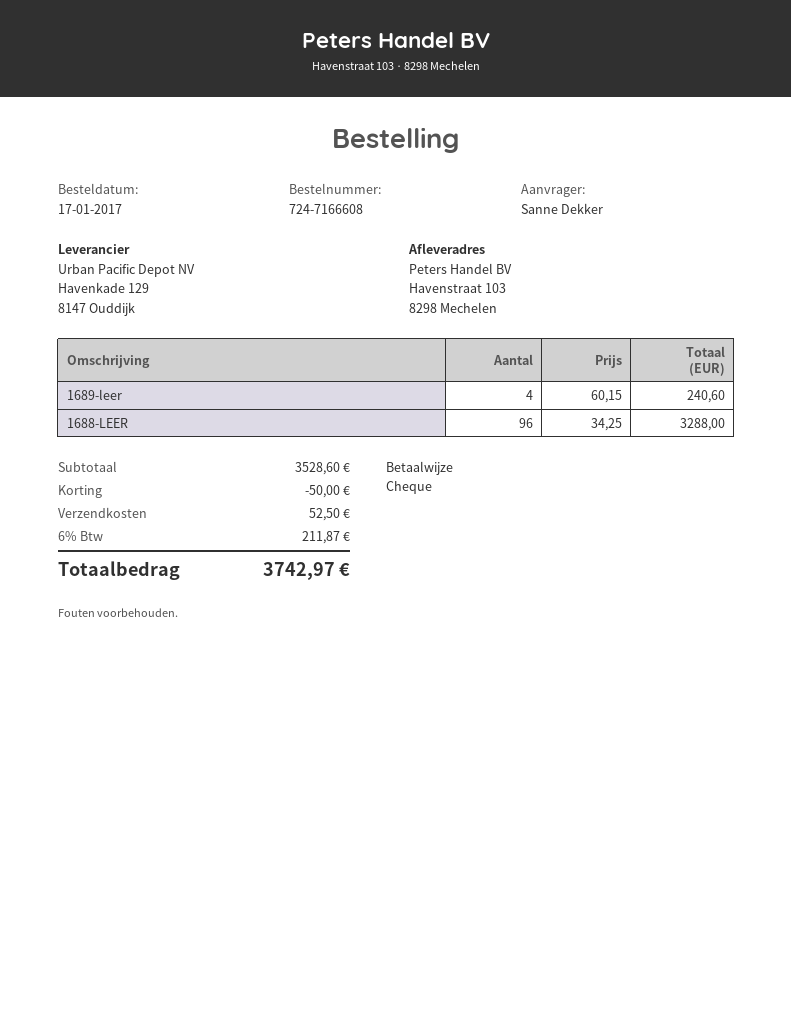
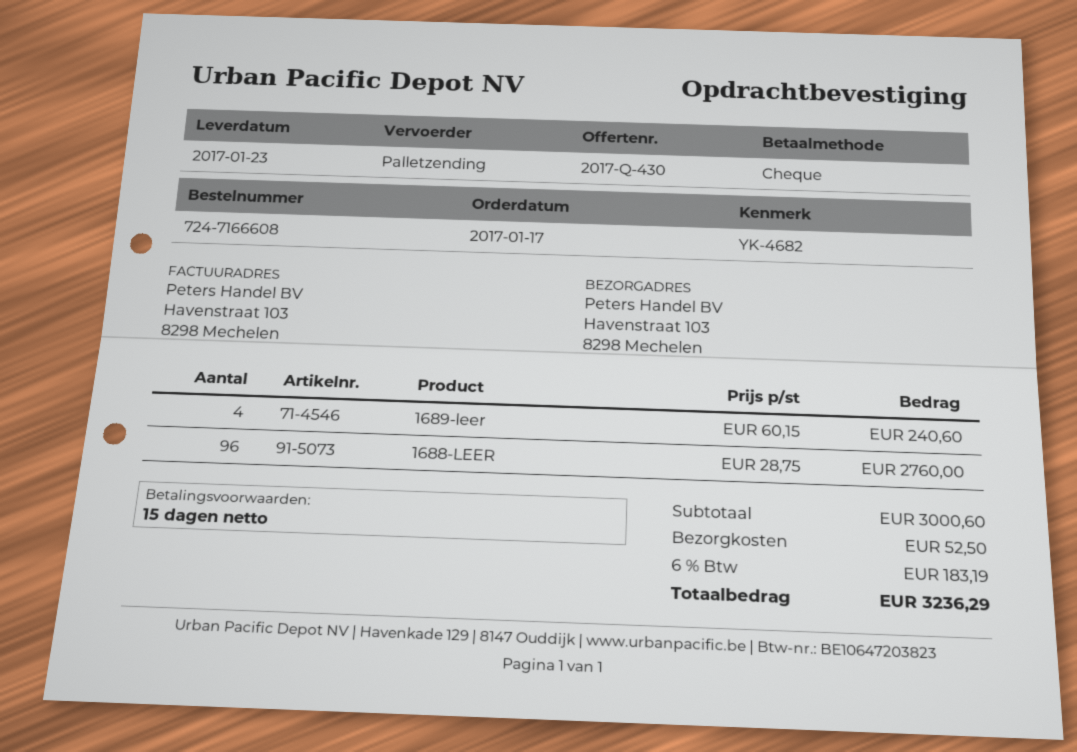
1688-LEER: 96 x 34.25 = 3288.00 -> 96 x 28.75 = 2760.00
subtotal: 3528.60 -> 3000.60
discount: 50.00 -> none
tax: 6% = 211.87 -> 6% = 183.19
total: 3742.97 -> 3236.29

